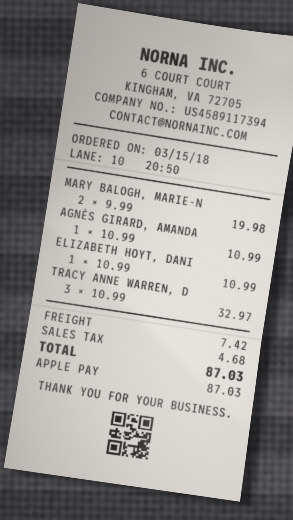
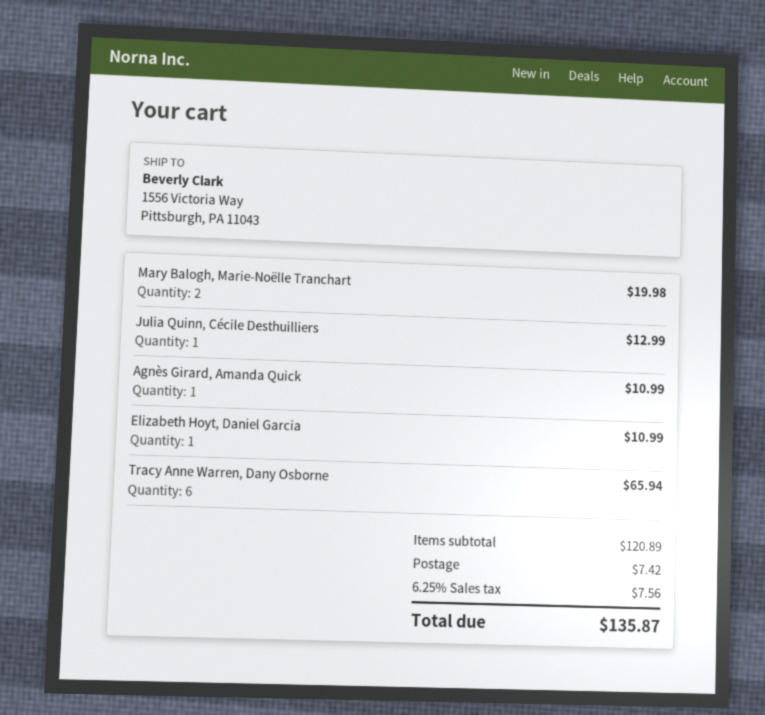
TRACY ANNE WARREN, D: 3 for 32.97 -> 6 for 65.94
Julia Quinn, Cécile Desthuilliers: none -> 1 for 12.99
tax: 4.68 -> 7.56
total: 87.03 -> 135.87

